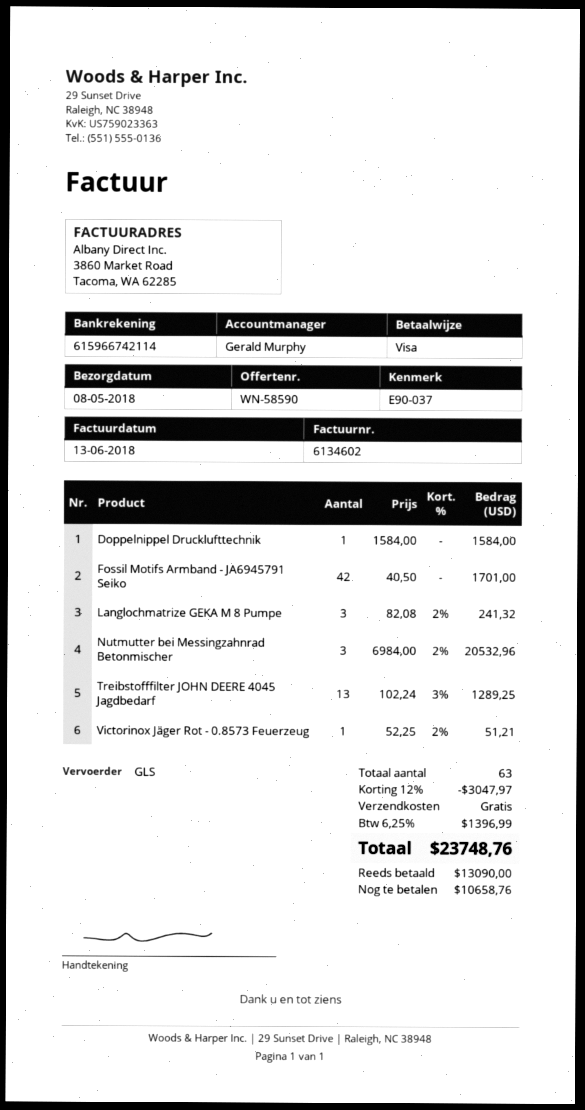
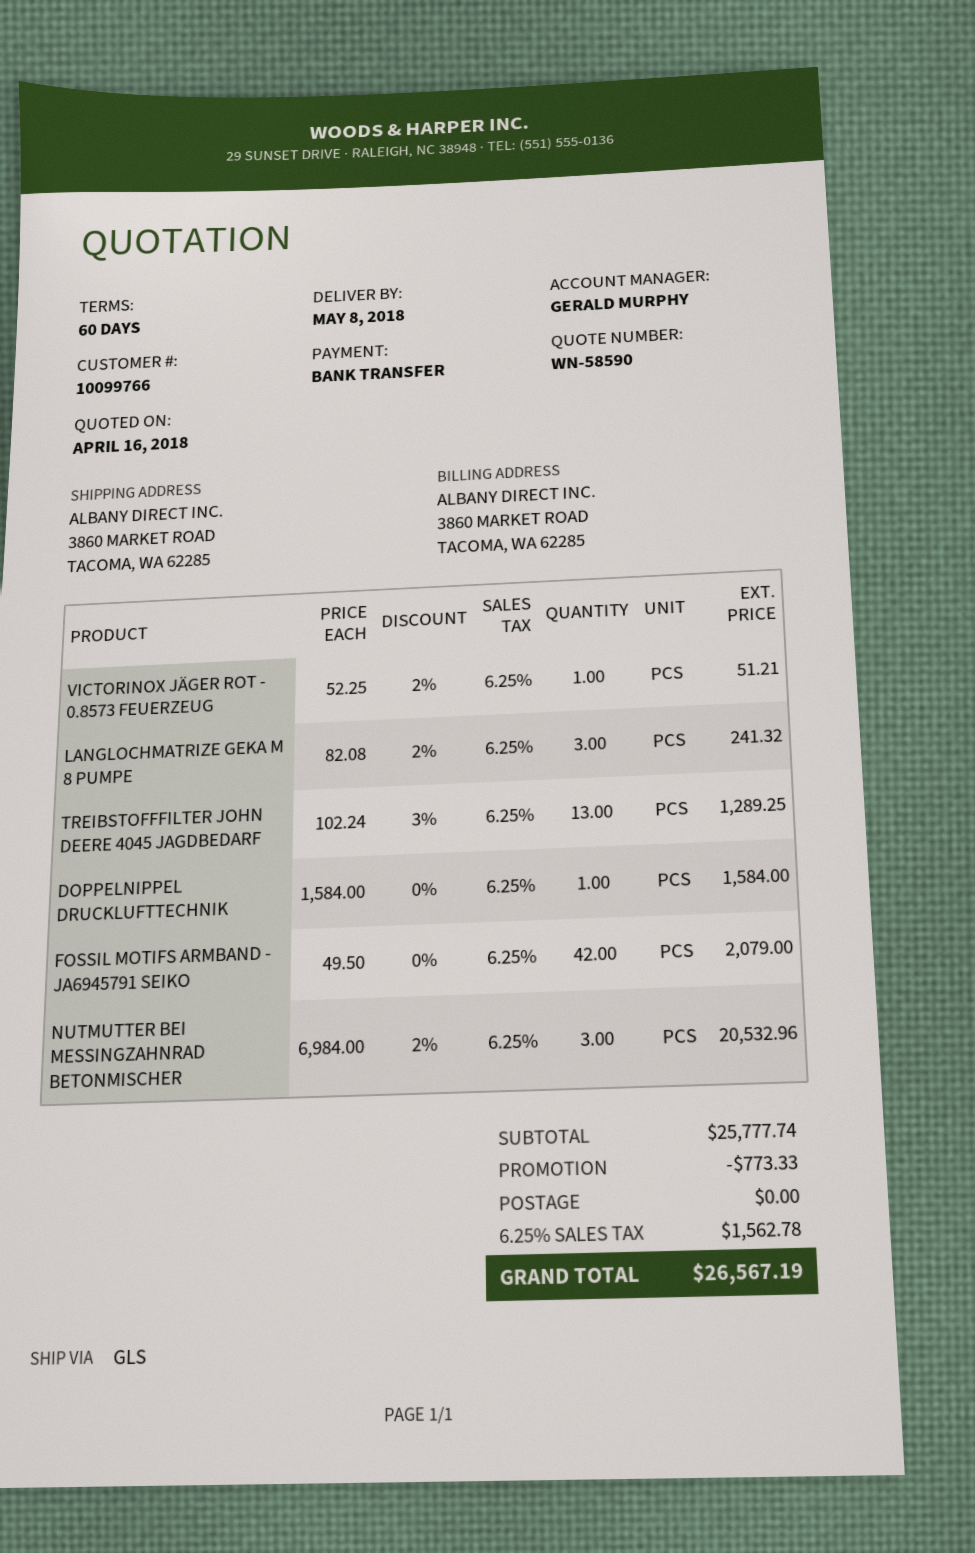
payment method: Visa -> bank transfer
Fossil Motifs Armband - JA6945791 Seiko: 42 x 40.50 = 1701.00 -> 42 x 49.50 = 2079.00
discount: 3047.97 -> 773.33
tax: 6.25% = 1396.99 -> 6.25% = 1562.78
total: 23748.76 -> 26567.19

